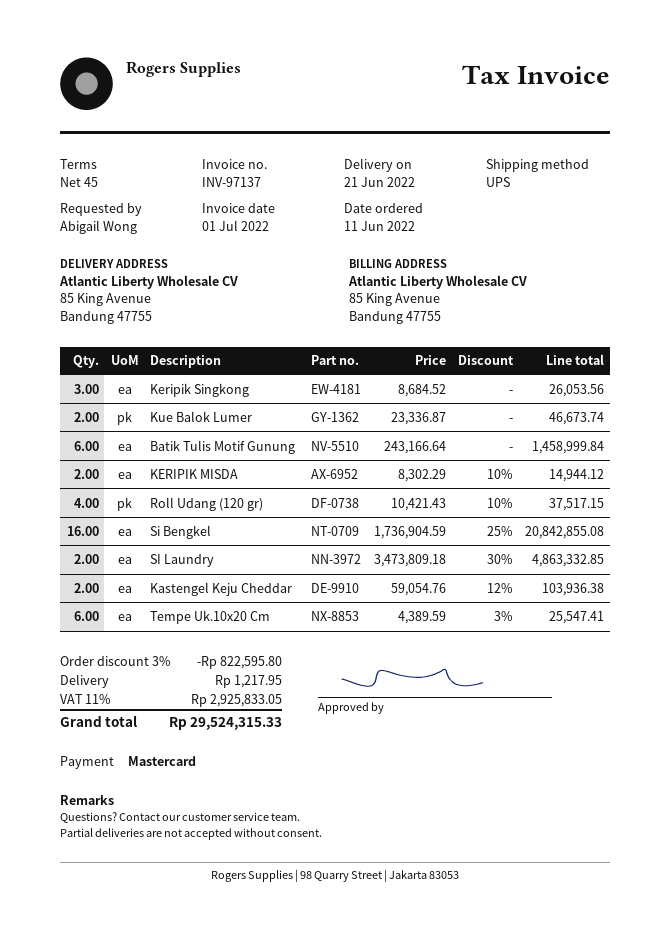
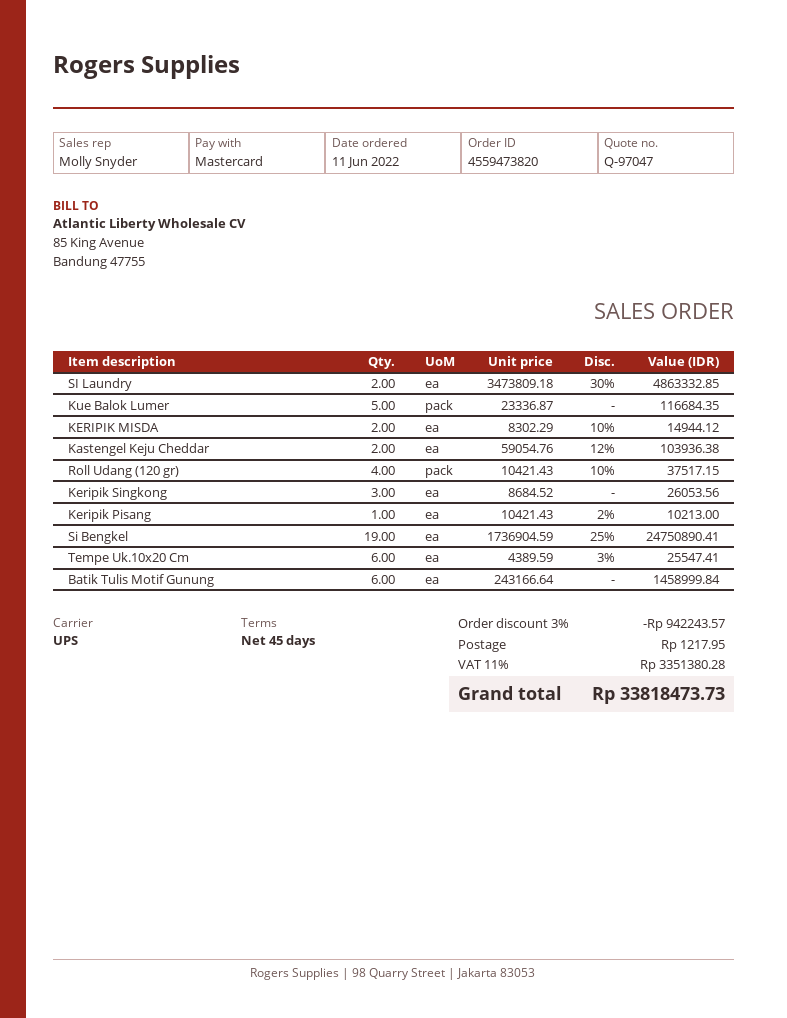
Kue Balok Lumer: 2 x 23336.87 = 46673.74 -> 5 x 23336.87 = 116684.35
Si Bengkel: 16 x 1736904.59 - 25% = 20842855.08 -> 19 x 1736904.59 - 25% = 24750890.41
Keripik Pisang: none -> 1 x 10421.43 - 2% = 10213.00
discount: 3% = 822595.80 -> 3% = 942243.57
tax: 11% = 2925833.05 -> 11% = 3351380.28
total: 29524315.33 -> 33818473.73

